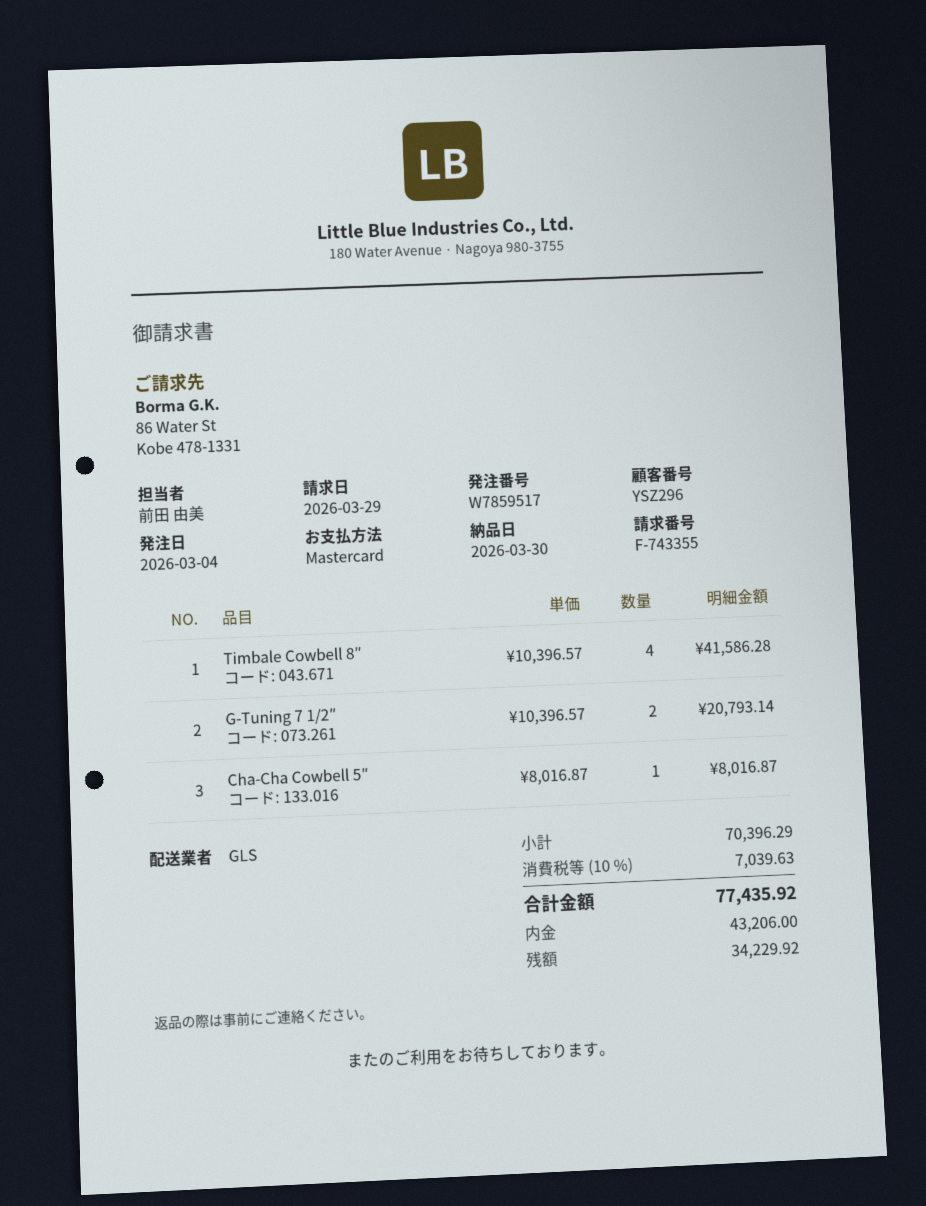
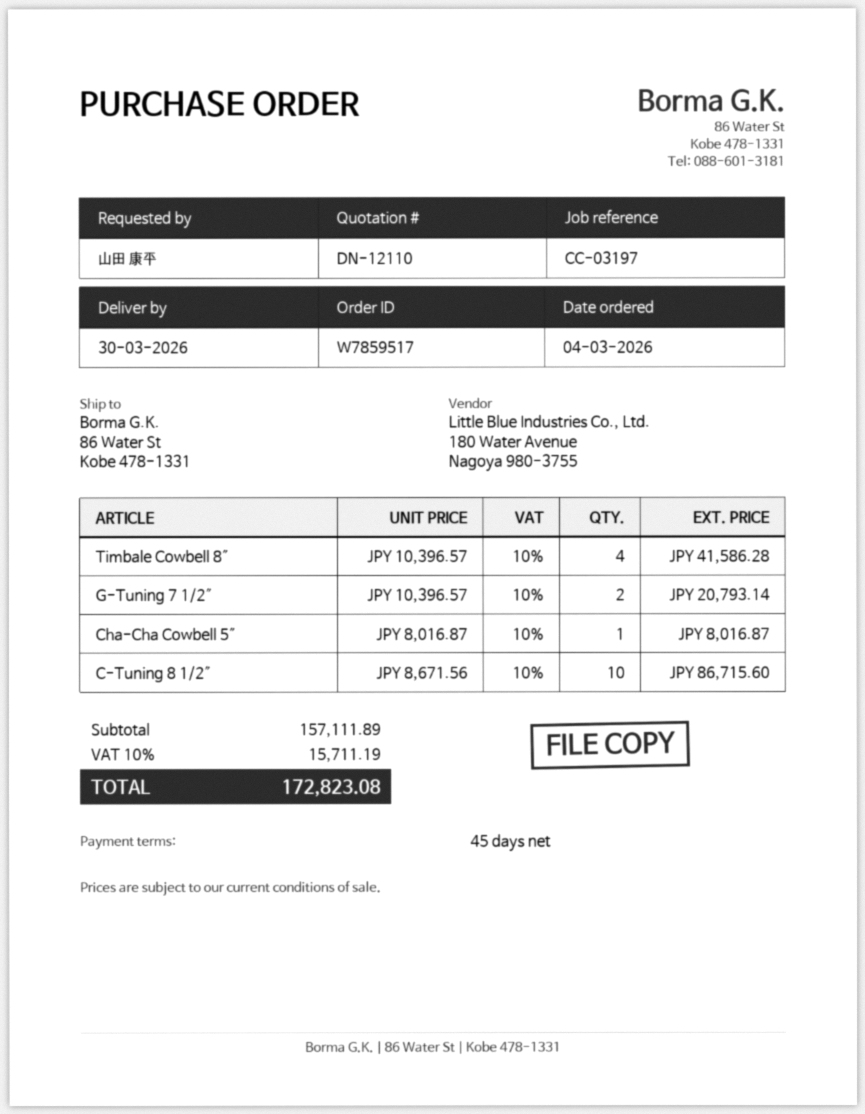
C-Tuning 8 1/2″: none -> 10 x 8671.56 = 86715.60
subtotal: 70396.29 -> 157111.89
tax: 10% = 7039.63 -> 10% = 15711.19
total: 77435.92 -> 172823.08

